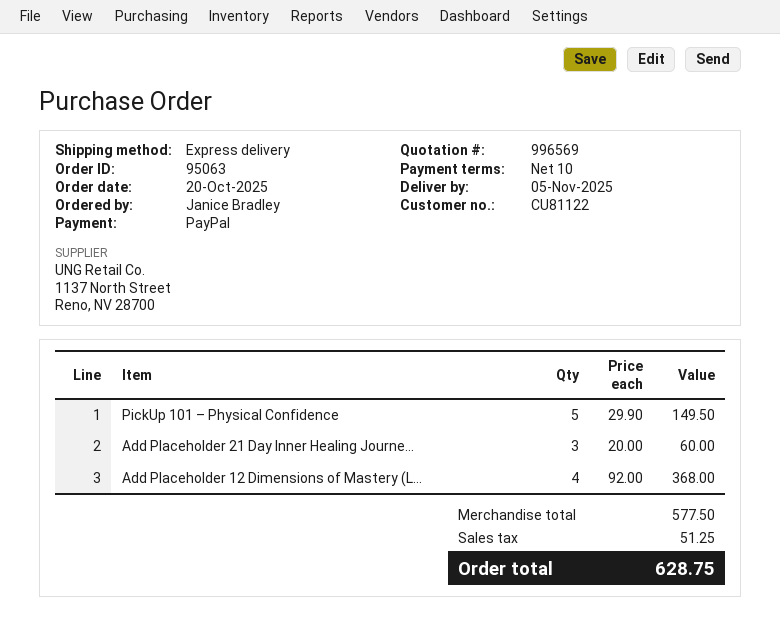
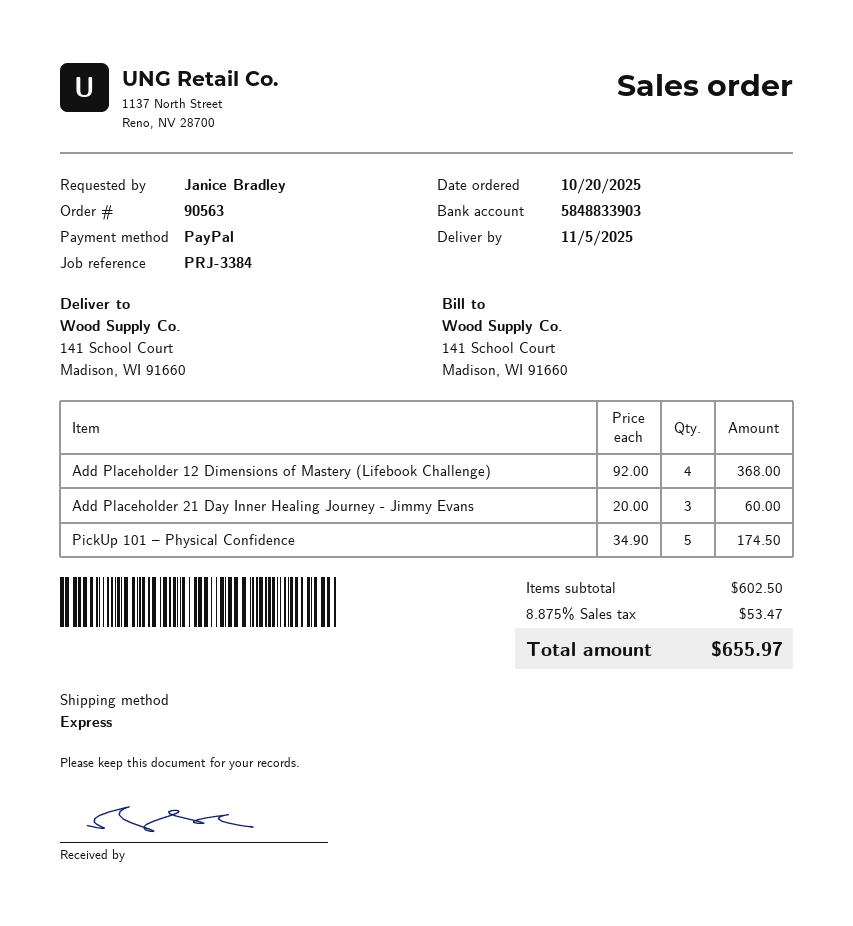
order number: 95063 -> 90563
PickUp 101 – Physical Confidence: 5 x 29.90 = 149.50 -> 5 x 34.90 = 174.50
subtotal: 577.50 -> 602.50
tax: 51.25 -> 53.47
total: 628.75 -> 655.97

